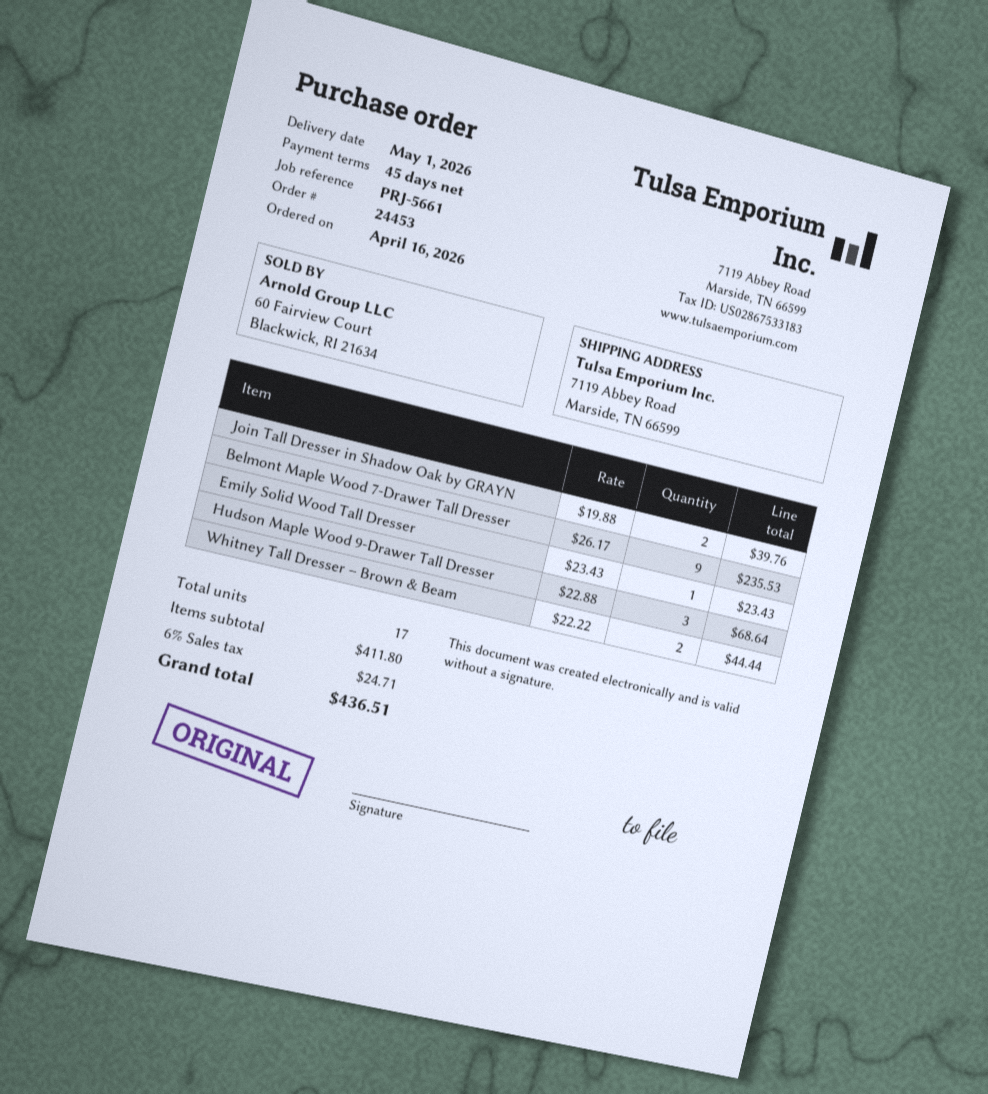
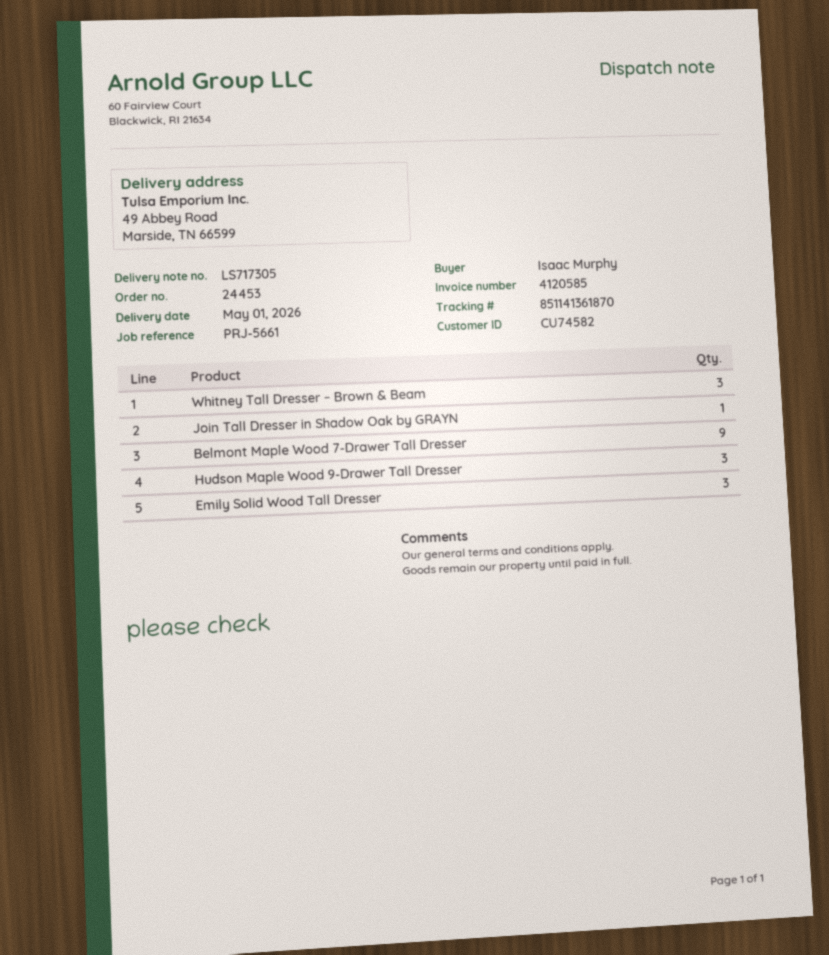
ship to: 7119 Abbey Road, Marside, TN 66599 -> 49 Abbey Road, Marside, TN 66599
Join Tall Dresser in Shadow Oak by GRAYN: 2 -> 1
Emily Solid Wood Tall Dresser: 1 -> 3
Whitney Tall Dresser – Brown & Beam: 2 -> 3

